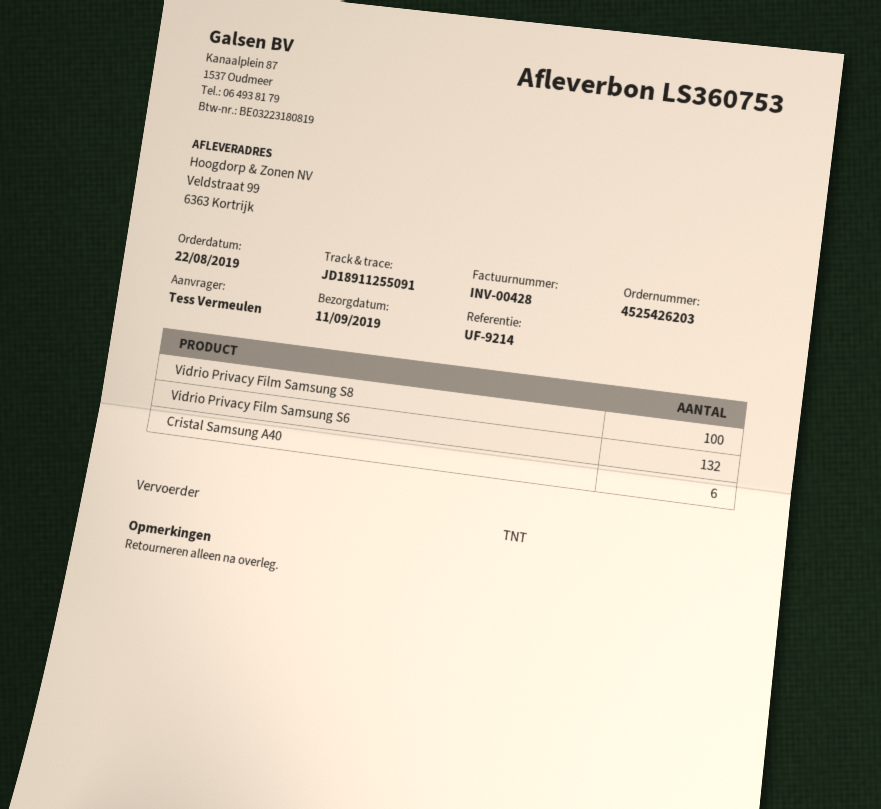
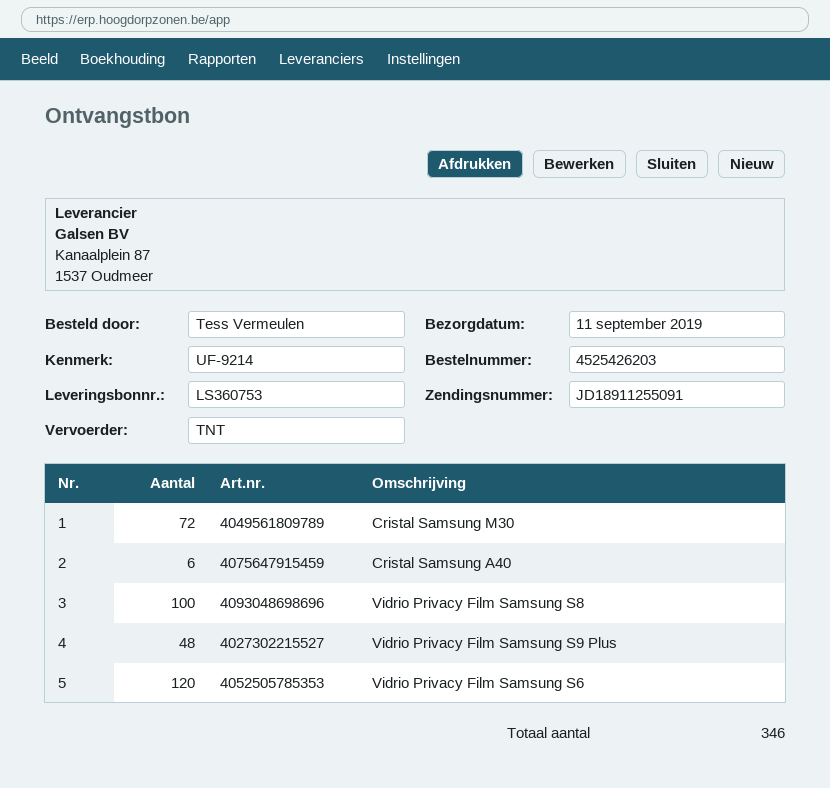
Vidrio Privacy Film Samsung S6: 132 -> 120
Cristal Samsung M30: none -> 72
Vidrio Privacy Film Samsung S9 Plus: none -> 48

